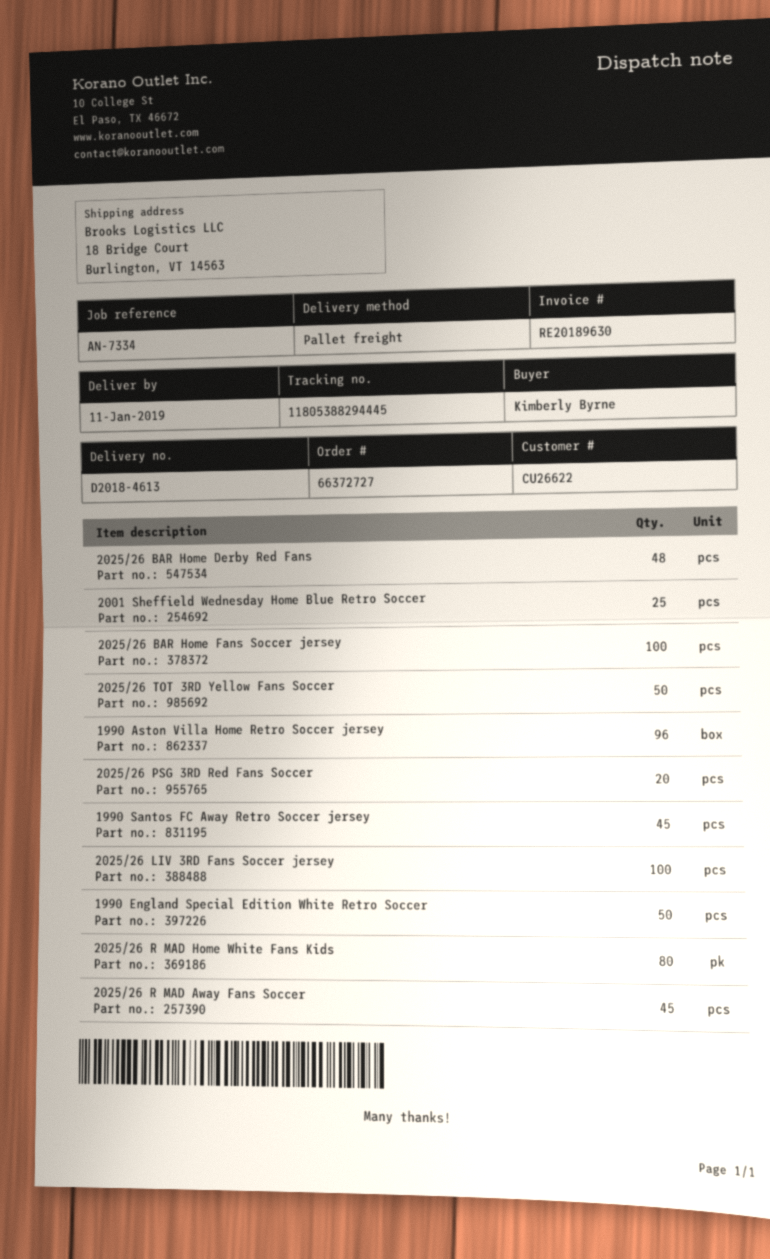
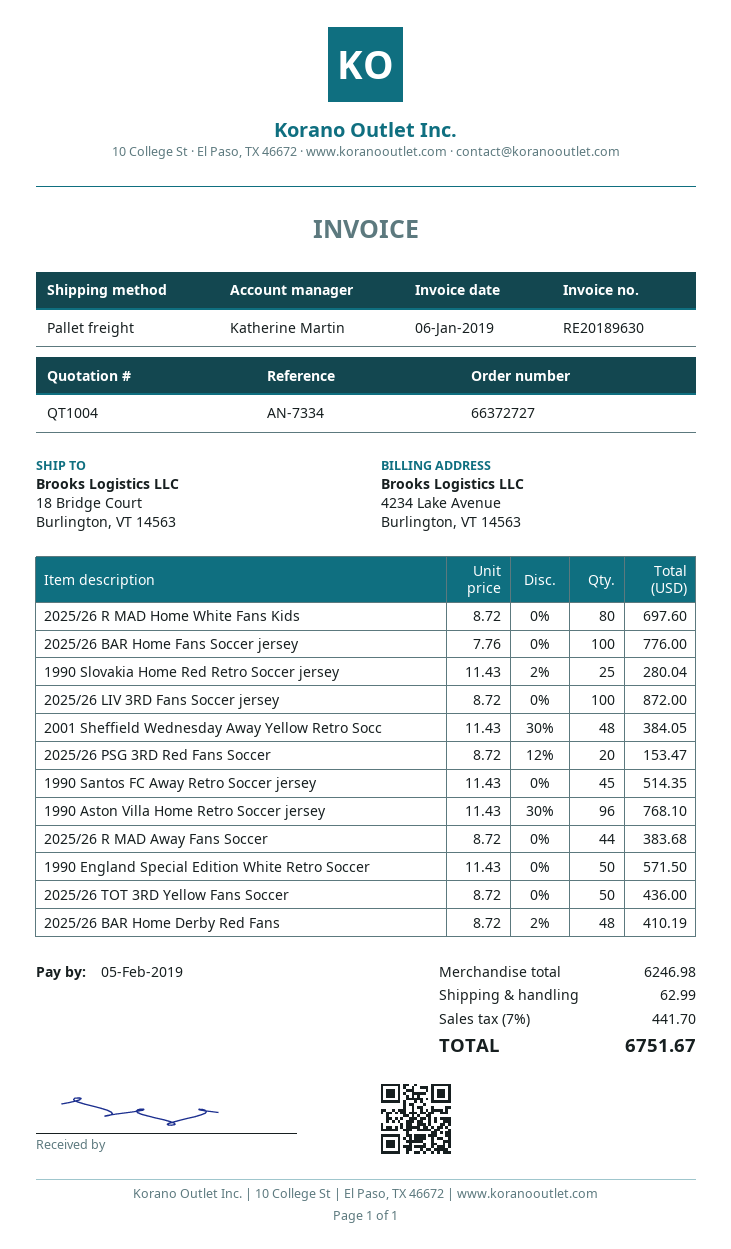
2001 Sheffield Wednesday Home Blue Retro Soccer: 25 -> none
2025/26 R MAD Away Fans Soccer: 45 -> 44
1990 Slovakia Home Red Retro Soccer jersey: none -> 25
2001 Sheffield Wednesday Away Yellow Retro Socc: none -> 48

